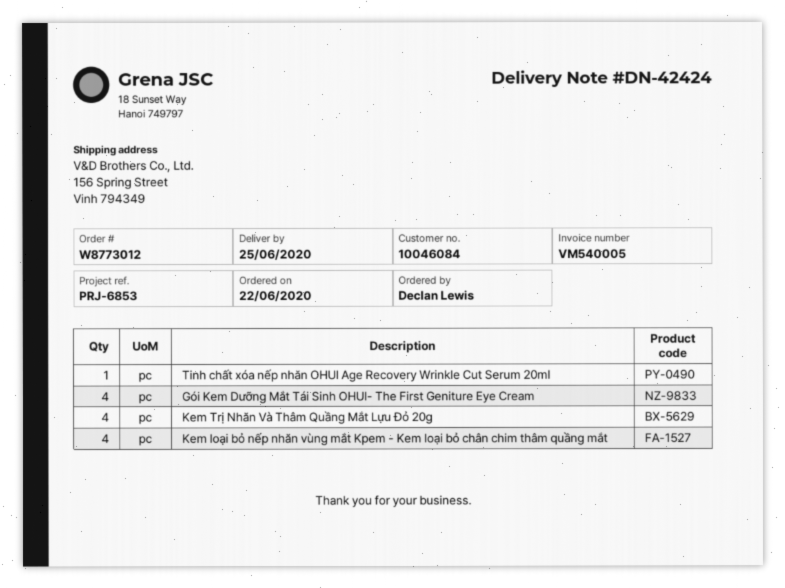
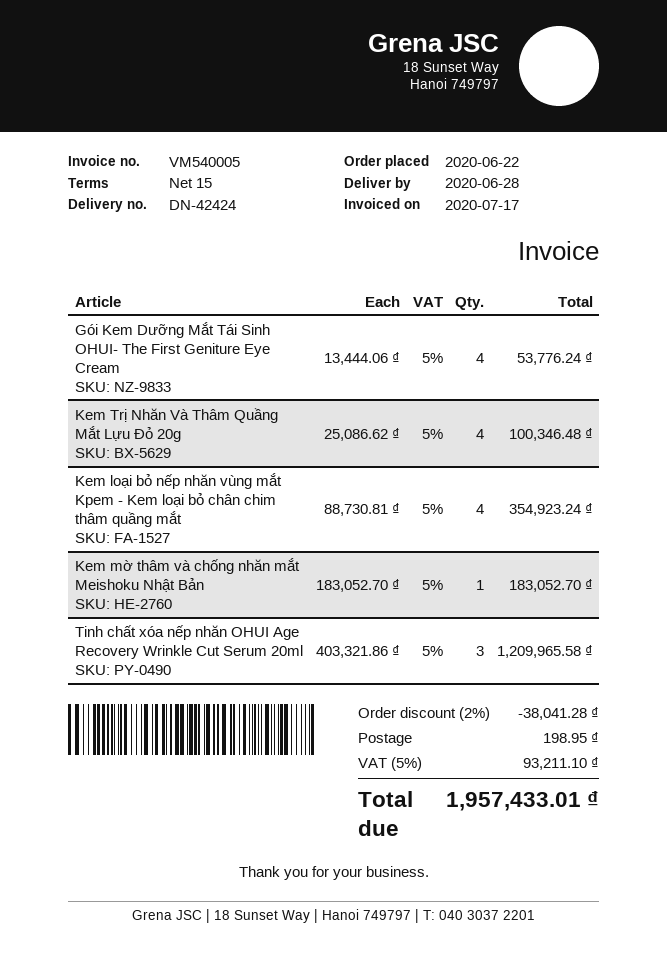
delivery date: 2020-06-25 -> 2020-06-28
Tinh chất xóa nếp nhăn OHUI Age Recovery Wrinkle Cut Serum 20ml: 1 -> 3
Kem mờ thâm và chống nhăn mắt Meishoku Nhật Bản: none -> 1

